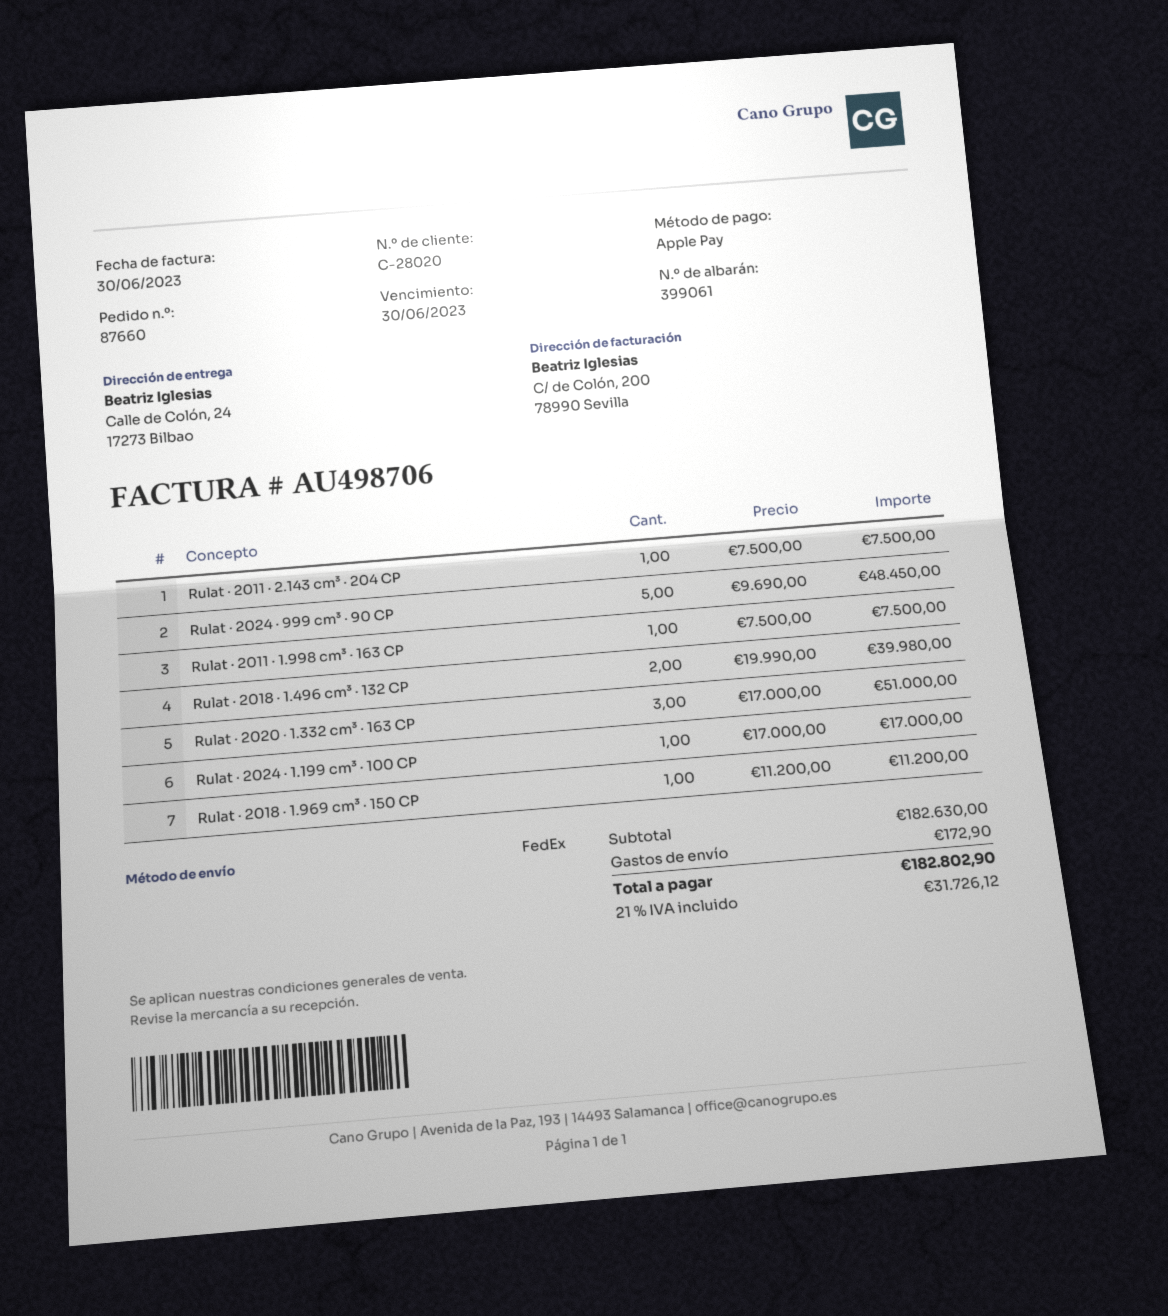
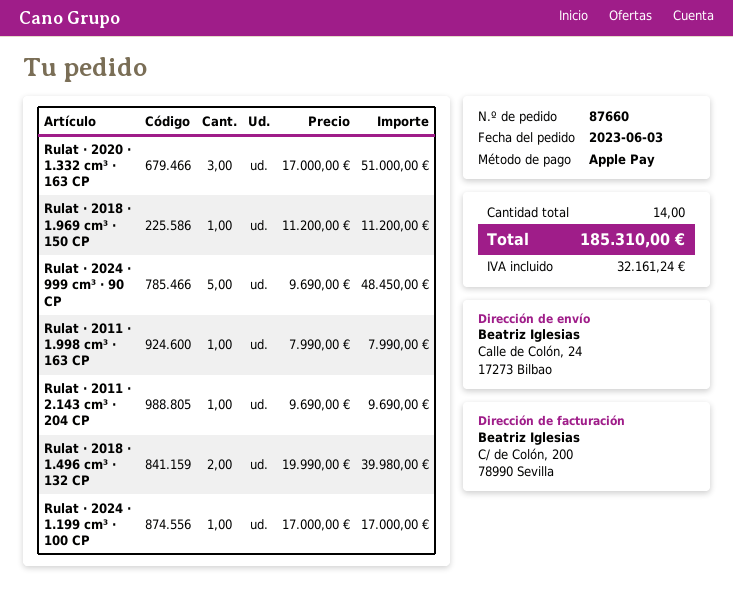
Rulat · 2011 · 2.143 cm³ · 204 CP: 1 x 7500.00 = 7500.00 -> 1 x 9690.00 = 9690.00
Rulat · 2011 · 1.998 cm³ · 163 CP: 1 x 7500.00 = 7500.00 -> 1 x 7990.00 = 7990.00
shipping: 172.90 -> none
tax: 31726.12 -> 32161.24
total: 182802.90 -> 185310.00

